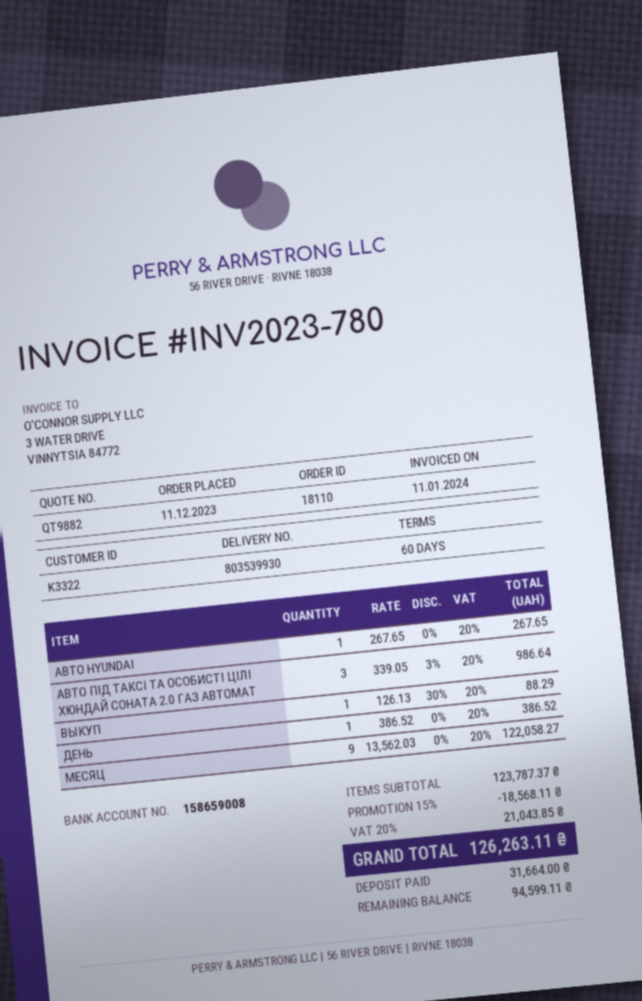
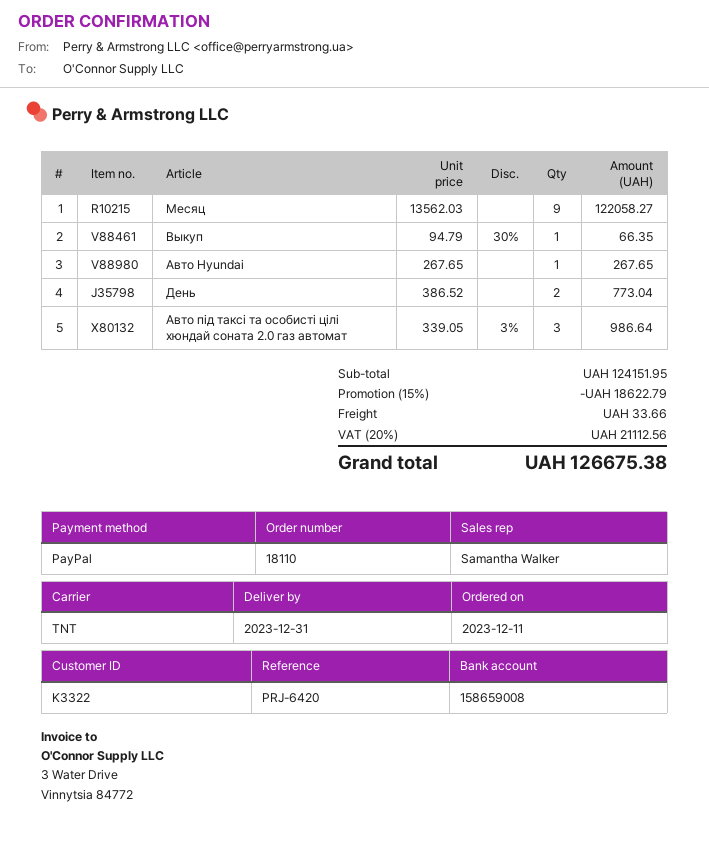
ВЫКУП: 1 x 126.13 - 30% = 88.29 -> 1 x 94.79 - 30% = 66.35
ДЕНЬ: 1 x 386.52 = 386.52 -> 2 x 386.52 = 773.04
subtotal: 123787.37 -> 124151.95
discount: 15% = 18568.11 -> 15% = 18622.79
shipping: none -> 33.66
tax: 20% = 21043.85 -> 20% = 21112.56
total: 126263.11 -> 126675.38

